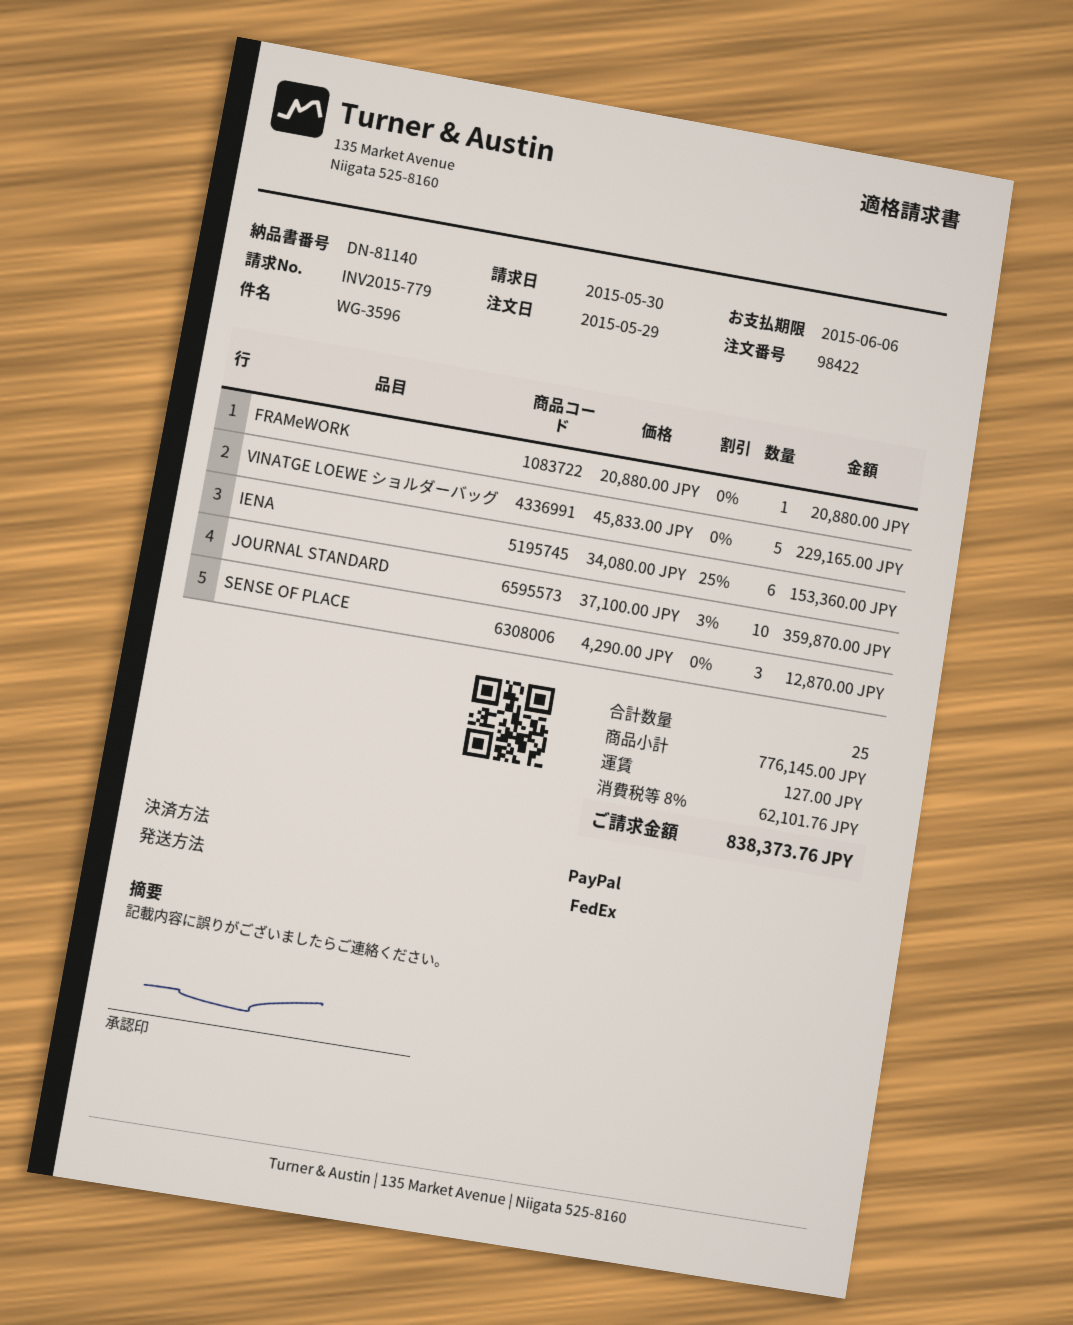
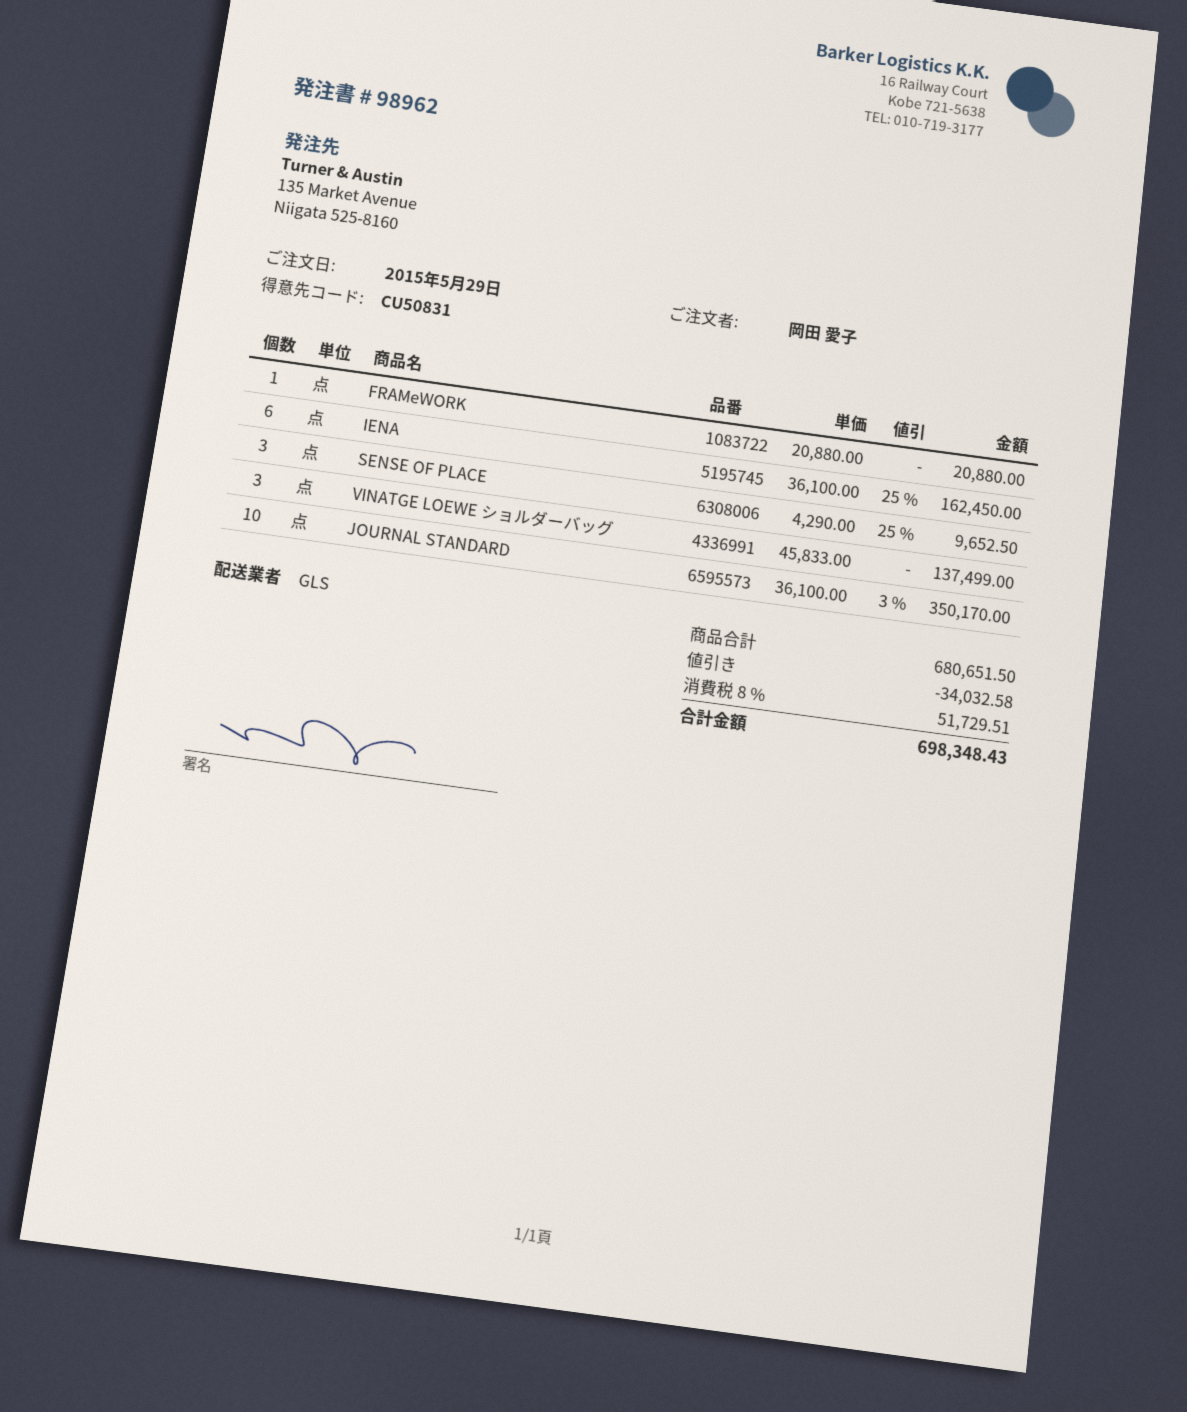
order number: 98422 -> 98962
shipping method: FedEx -> GLS
VINATGE LOEWE ショルダーバッグ: 5 x 45833.00 = 229165.00 -> 3 x 45833.00 = 137499.00
IENA: 6 x 34080.00 - 25% = 153360.00 -> 6 x 36100.00 - 25% = 162450.00
JOURNAL STANDARD: 10 x 37100.00 - 3% = 359870.00 -> 10 x 36100.00 - 3% = 350170.00
SENSE OF PLACE: 3 x 4290.00 = 12870.00 -> 3 x 4290.00 - 25% = 9652.50
subtotal: 776145.00 -> 680651.50
discount: none -> 34032.58
shipping: 127.00 -> none
tax: 8% = 62101.76 -> 8% = 51729.51
total: 838373.76 -> 698348.43

